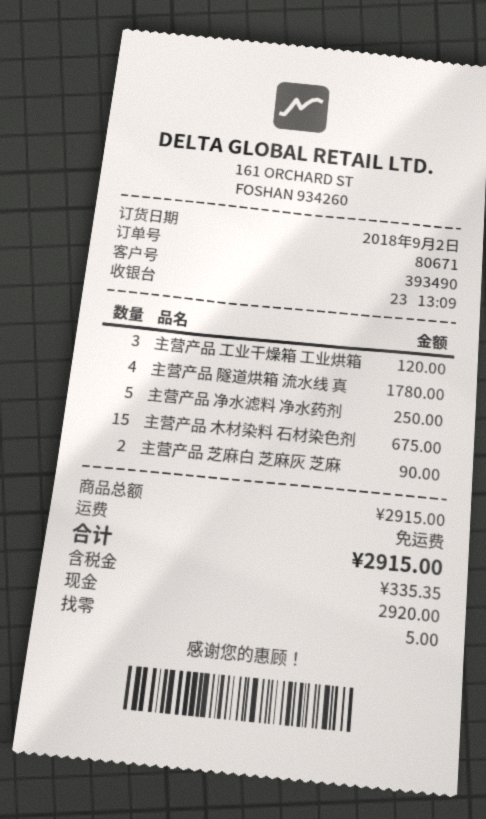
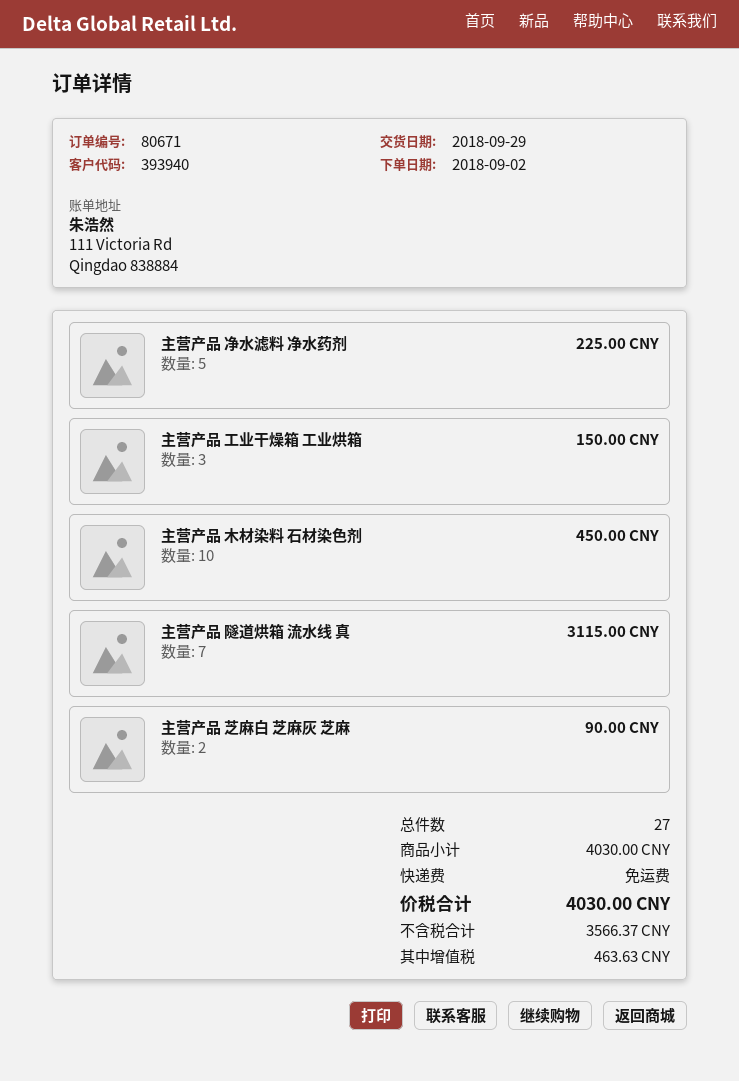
customer number: 393490 -> 393940
主营产品 工业干燥箱 工业烘箱: 3 for 120.00 -> 3 for 150.00
主营产品 隧道烘箱 流水线 真: 4 for 1780.00 -> 7 for 3115.00
主营产品 净水滤料 净水药剂: 5 for 250.00 -> 5 for 225.00
主营产品 木材染料 石材染色剂: 15 for 675.00 -> 10 for 450.00
subtotal: 2915.00 -> 4030.00
tax: 335.35 -> 463.63
total: 2915.00 -> 4030.00

